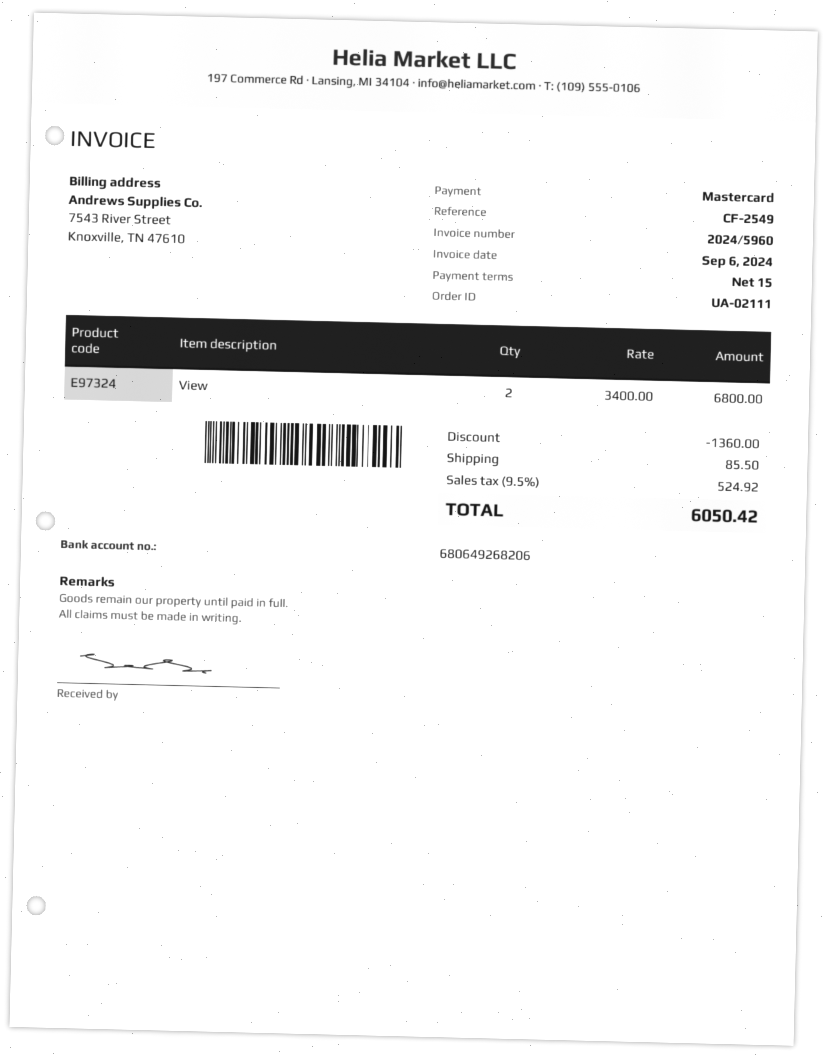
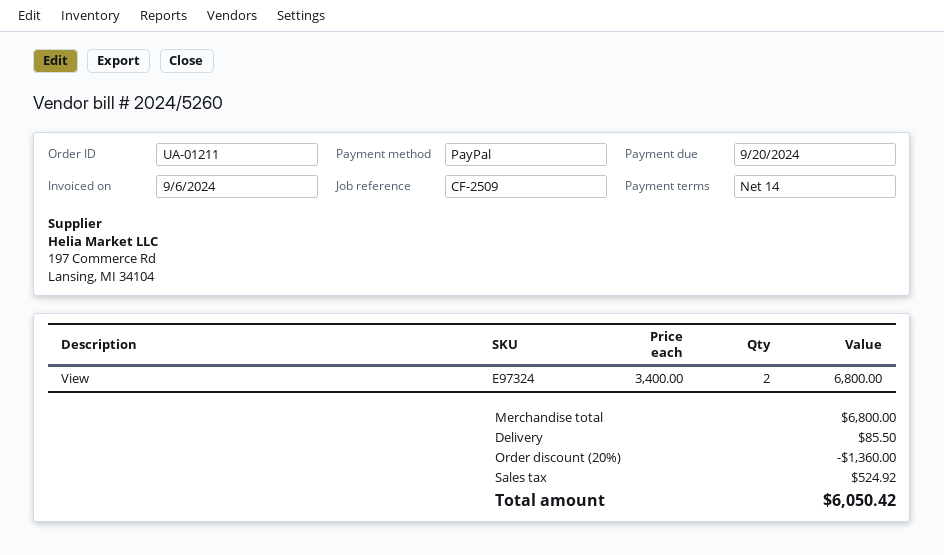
order number: UA-02111 -> UA-01211
invoice number: 2024/5960 -> 2024/5260
payment terms: 15 days -> 14 days
reference: CF-2549 -> CF-2509
payment method: Mastercard -> PayPal

